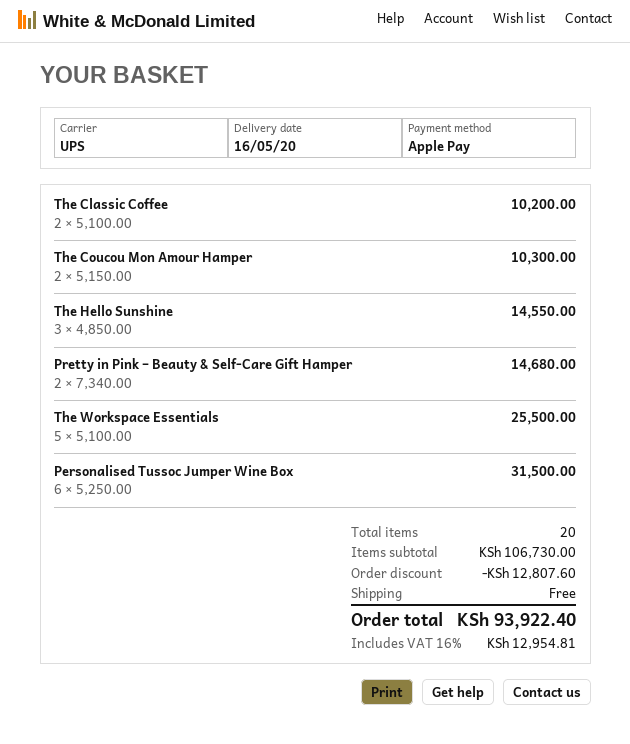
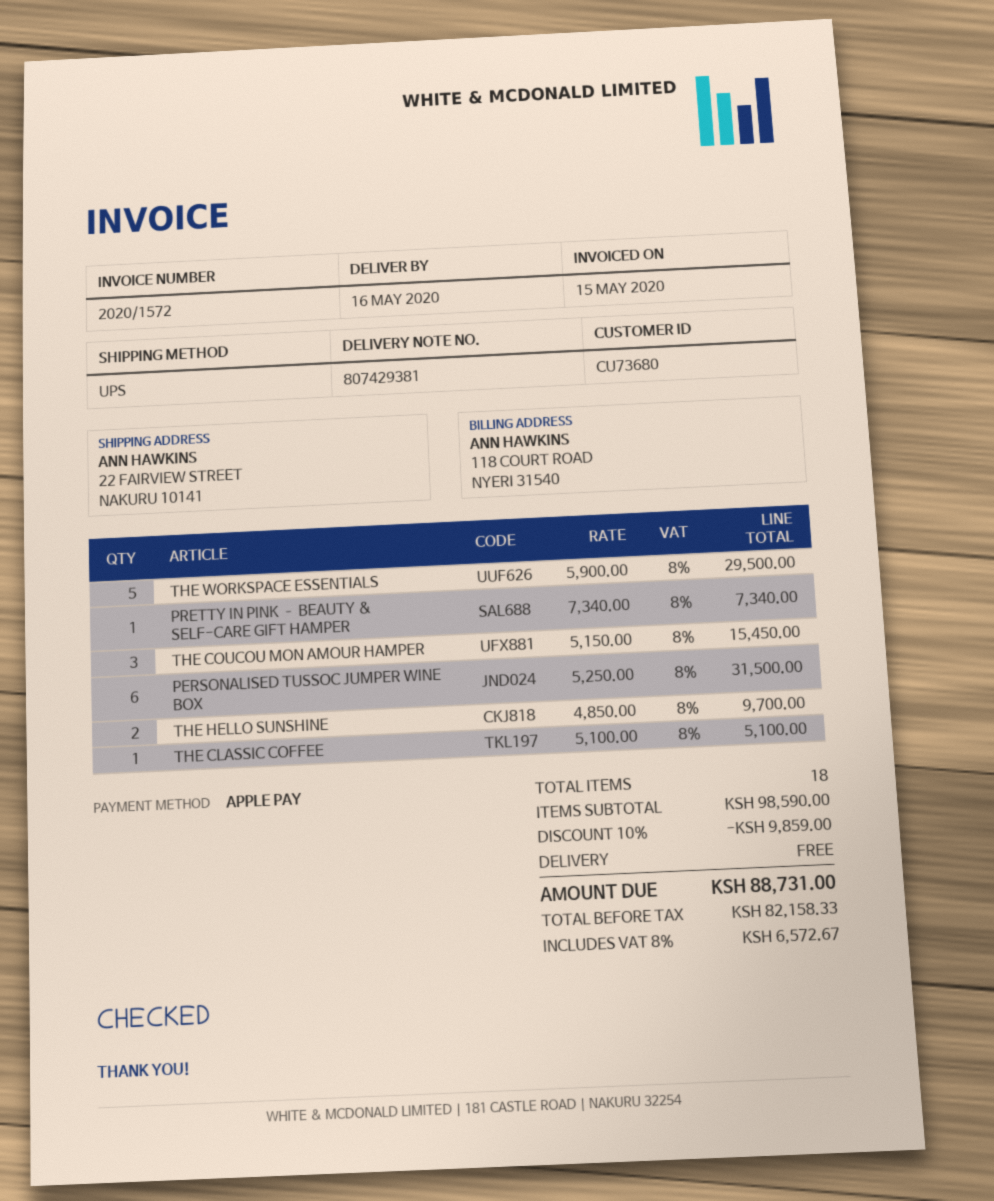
The Classic Coffee: 2 x 5100.00 = 10200.00 -> 1 x 5100.00 = 5100.00
The Coucou Mon Amour Hamper: 2 x 5150.00 = 10300.00 -> 3 x 5150.00 = 15450.00
The Hello Sunshine: 3 x 4850.00 = 14550.00 -> 2 x 4850.00 = 9700.00
Pretty in Pink – Beauty & Self-Care Gift Hamper: 2 x 7340.00 = 14680.00 -> 1 x 7340.00 = 7340.00
The Workspace Essentials: 5 x 5100.00 = 25500.00 -> 5 x 5900.00 = 29500.00
total quantity: 20 -> 18
subtotal: 106730.00 -> 98590.00
discount: 12807.60 -> 9859.00
tax: 16% = 12954.81 -> 8% = 6572.67
total: 93922.40 -> 88731.00

